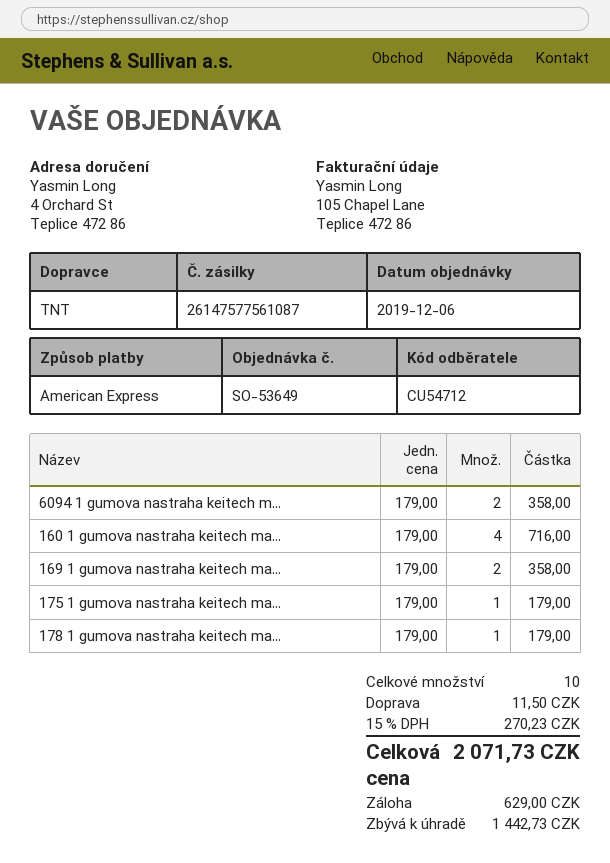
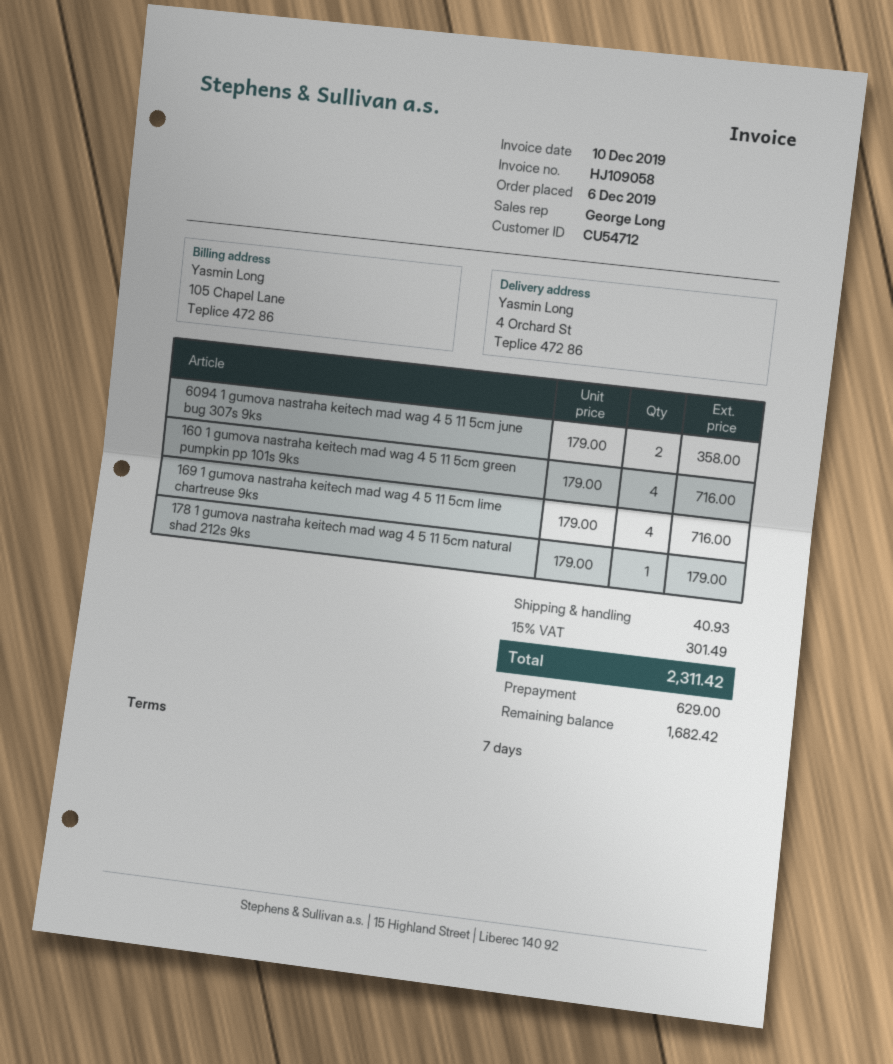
169 1 gumova nastraha keitech ma...: 2 x 179.00 = 358.00 -> 4 x 179.00 = 716.00
175 1 gumova nastraha keitech ma...: 1 x 179.00 = 179.00 -> none
shipping: 11.50 -> 40.93
tax: 15% = 270.23 -> 15% = 301.49
total: 2071.73 -> 2311.42
balance: 1442.73 -> 1682.42

